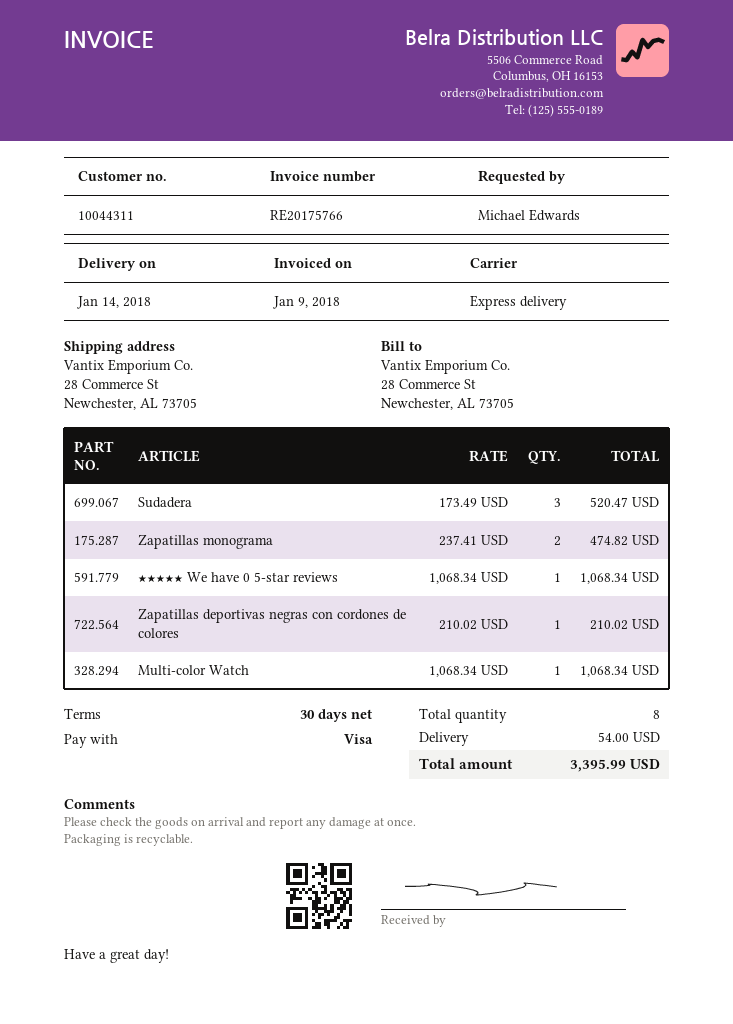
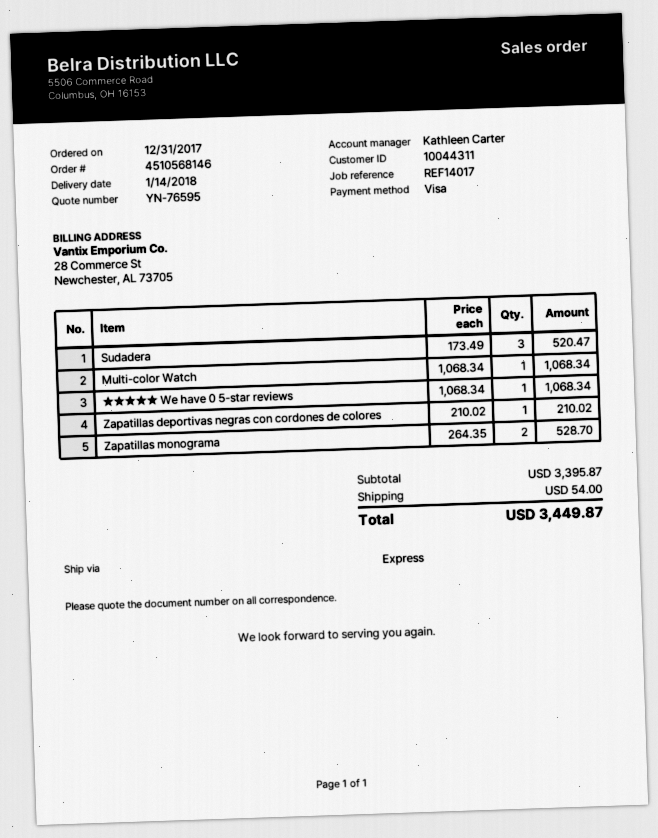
Zapatillas monograma: 2 x 237.41 = 474.82 -> 2 x 264.35 = 528.70
total: 3395.99 -> 3449.87

